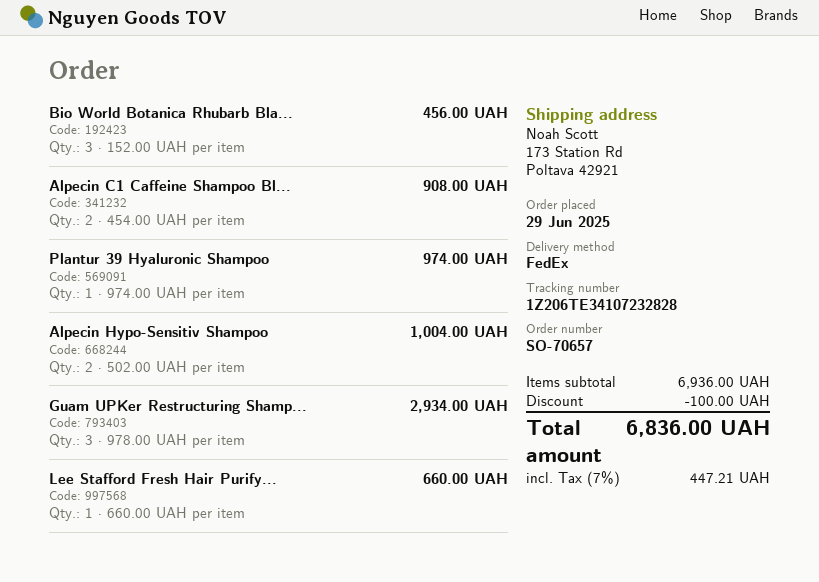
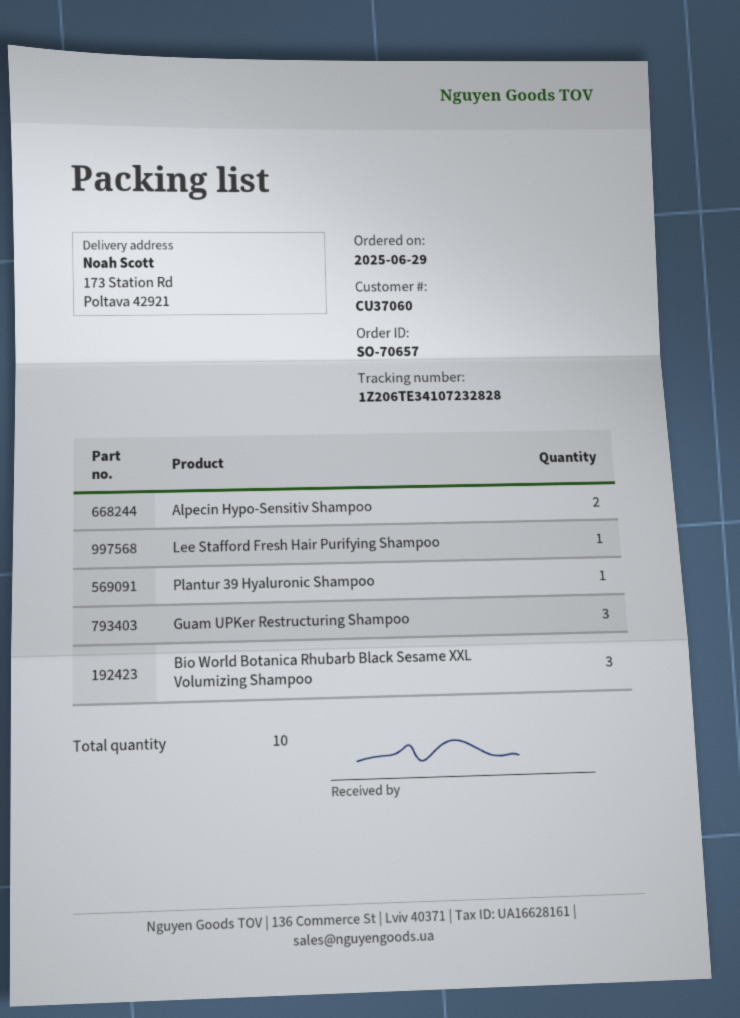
Alpecin C1 Caffeine Shampoo Bl...: 2 -> none

